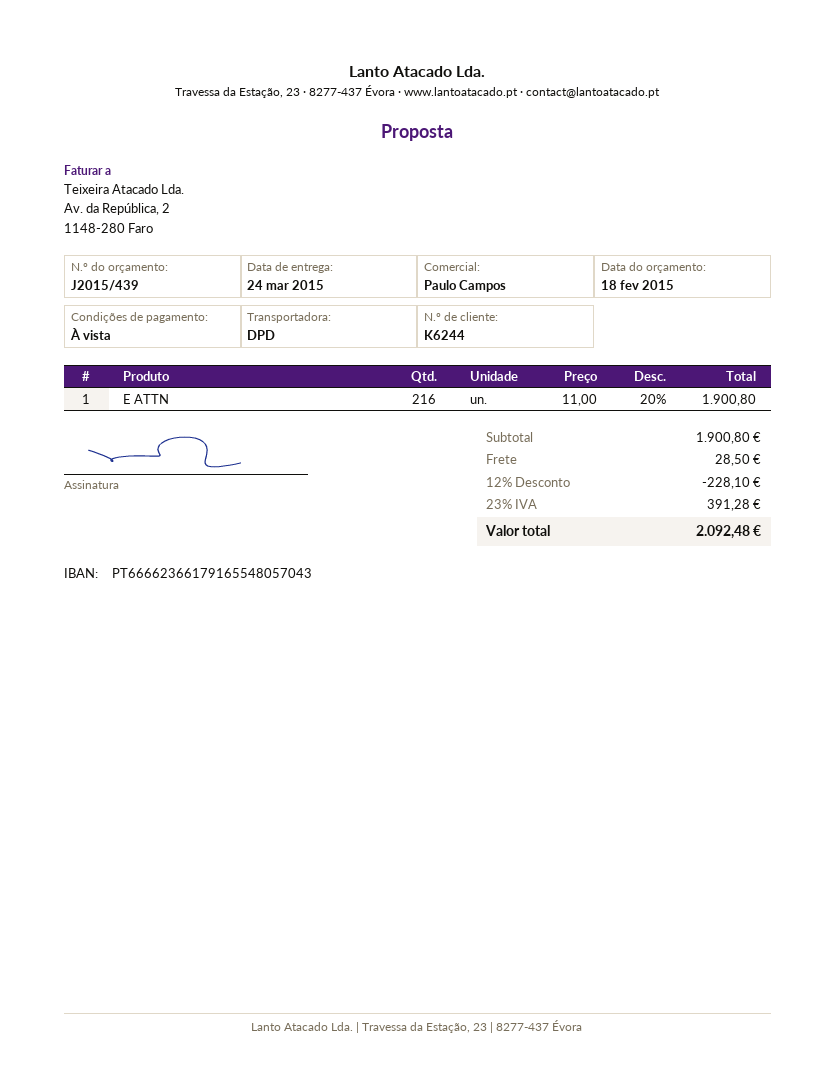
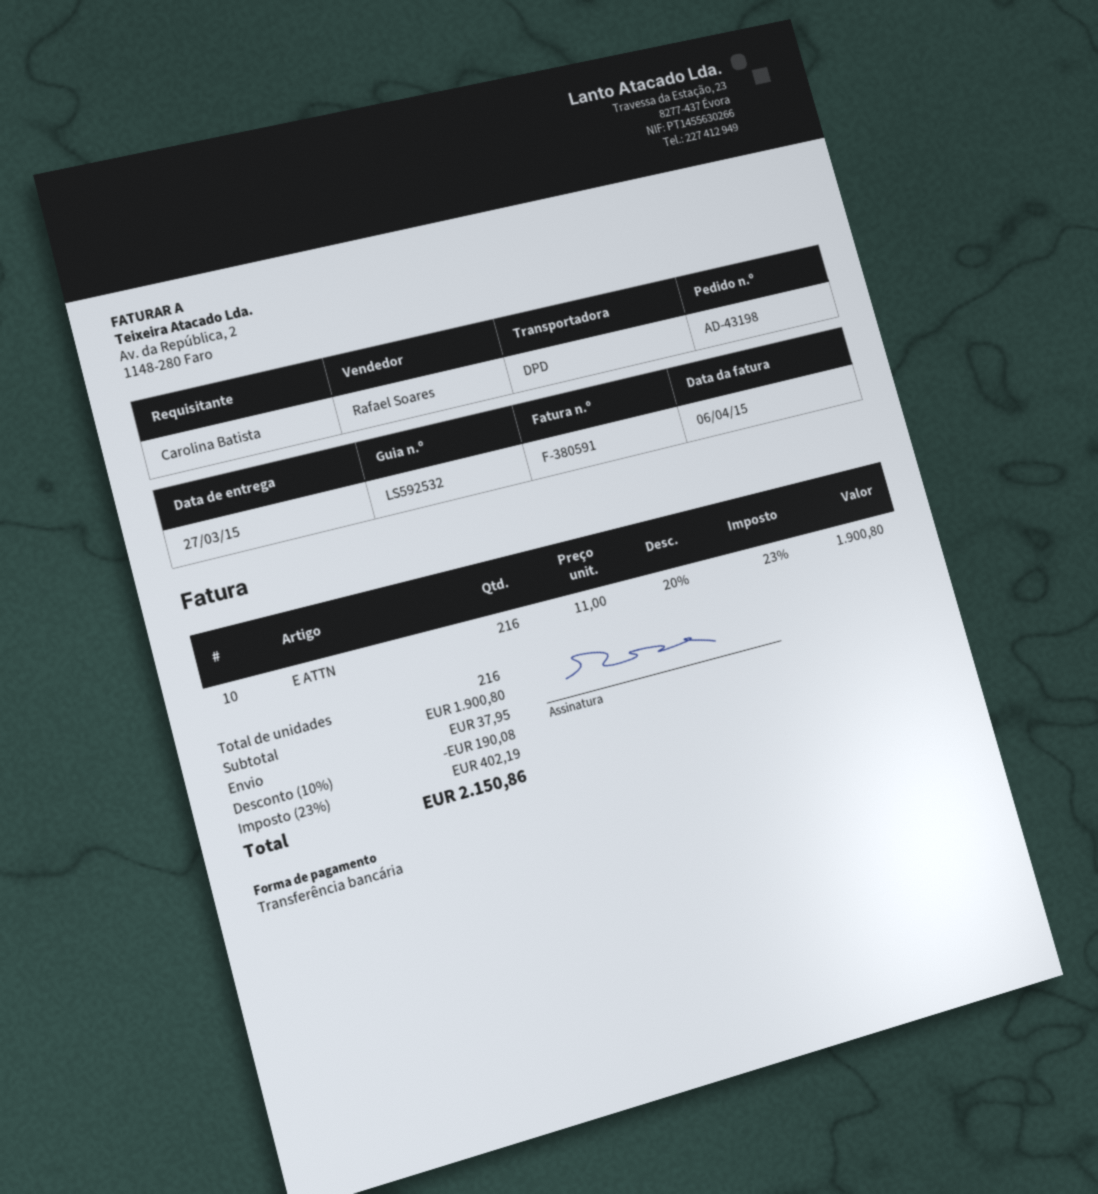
delivery date: 2015-03-24 -> 2015-03-27
sales rep: Paulo Campos -> Rafael Soares
discount: 12% = 228.10 -> 10% = 190.08
shipping: 28.50 -> 37.95
tax: 23% = 391.28 -> 23% = 402.19
total: 2092.48 -> 2150.86

